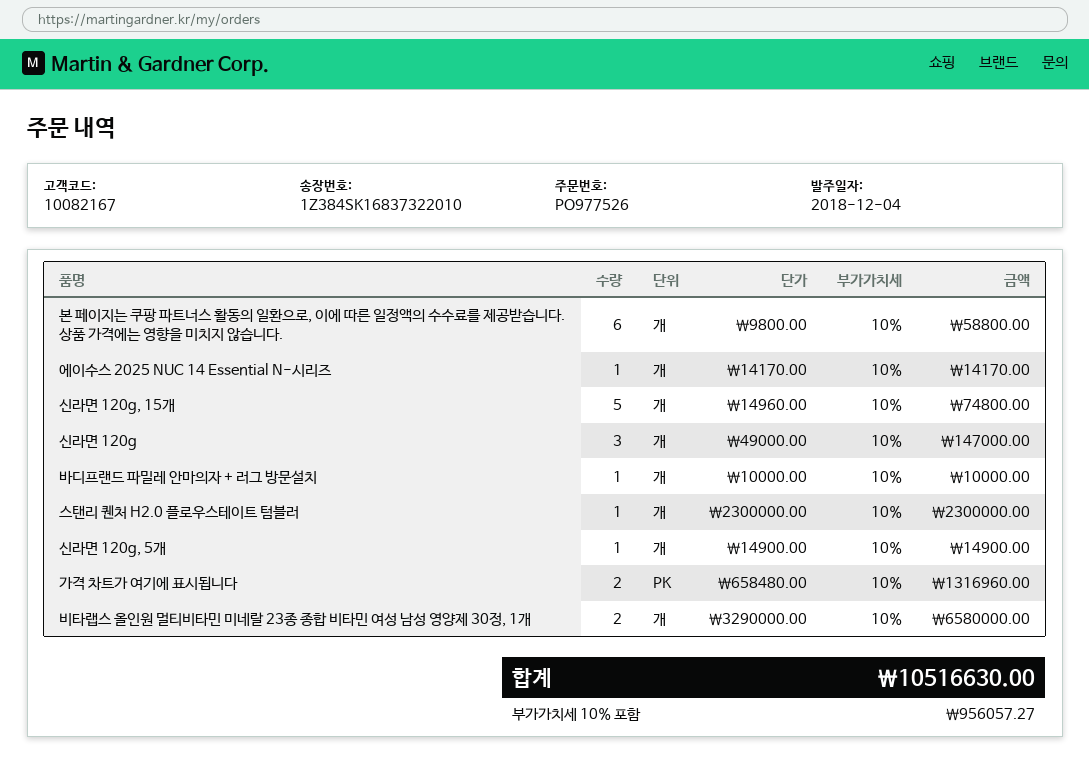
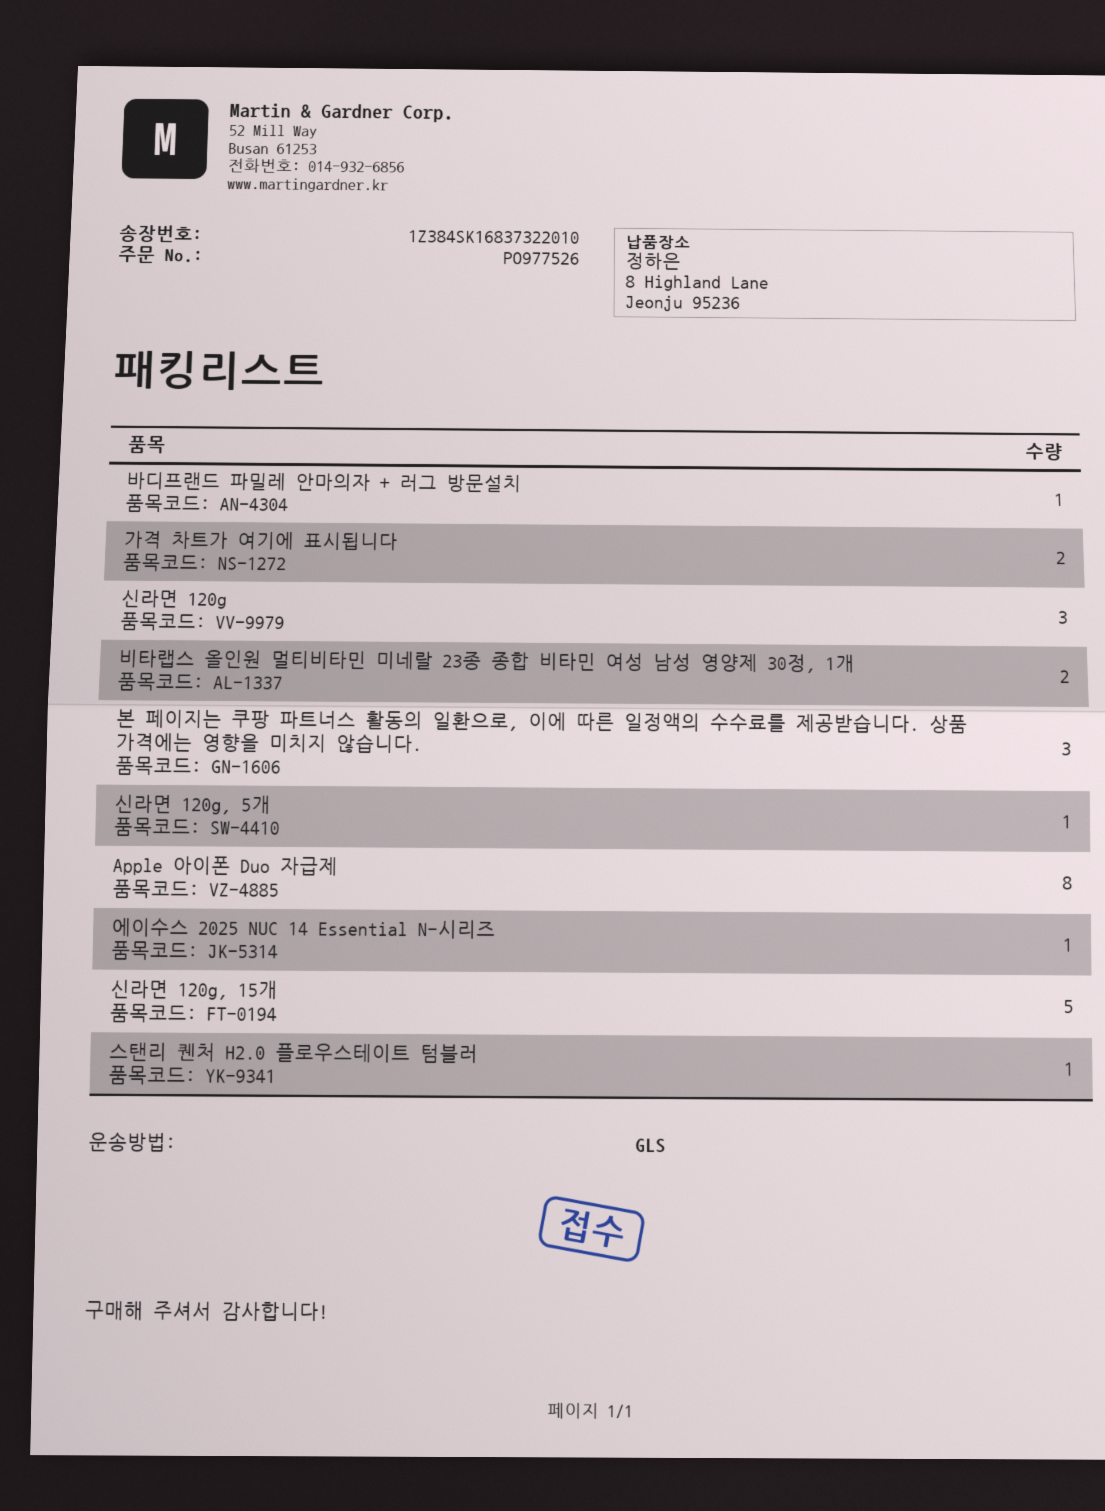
본 페이지는 쿠팡 파트너스 활동의 일환으로, 이에 따른 일정액의 수수료를 제공받습니다. 상품 가격에는 영향을 미치지 않습니다.: 6 -> 3
Apple 아이폰 Duo 자급제: none -> 8

